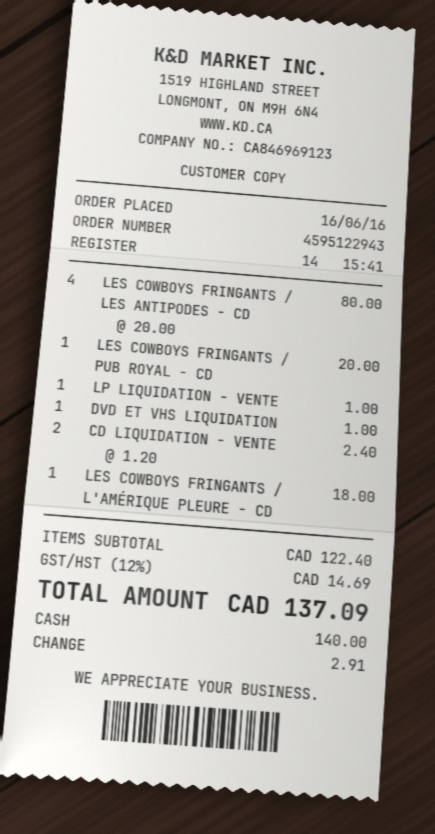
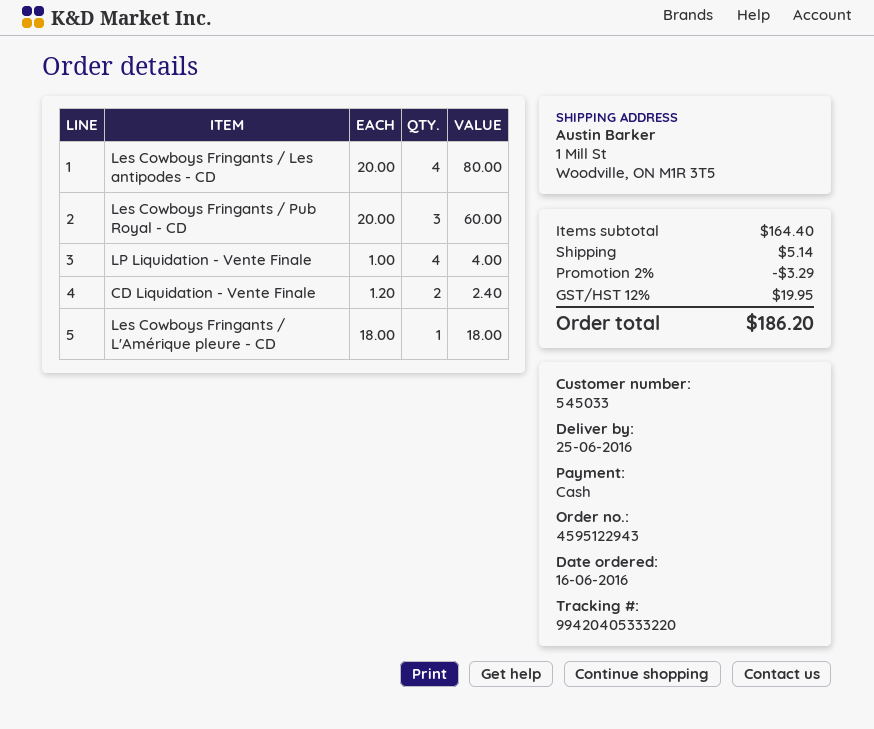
LES COWBOYS FRINGANTS / PUB ROYAL - CD: 1 x 20.00 = 20.00 -> 3 x 20.00 = 60.00
LP LIQUIDATION - VENTE: 1 x 1.00 = 1.00 -> 4 x 1.00 = 4.00
DVD ET VHS LIQUIDATION: 1 x 1.00 = 1.00 -> none
subtotal: 122.40 -> 164.40
discount: none -> 2% = 3.29
shipping: none -> 5.14
tax: 12% = 14.69 -> 12% = 19.95
total: 137.09 -> 186.20

